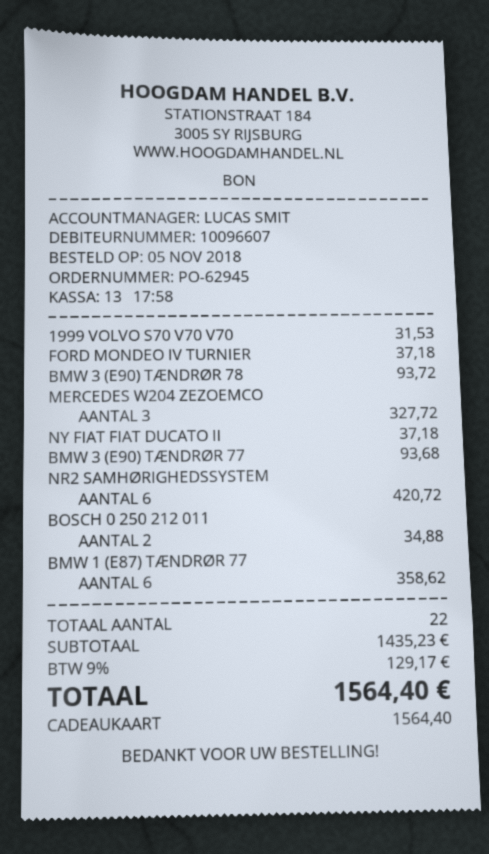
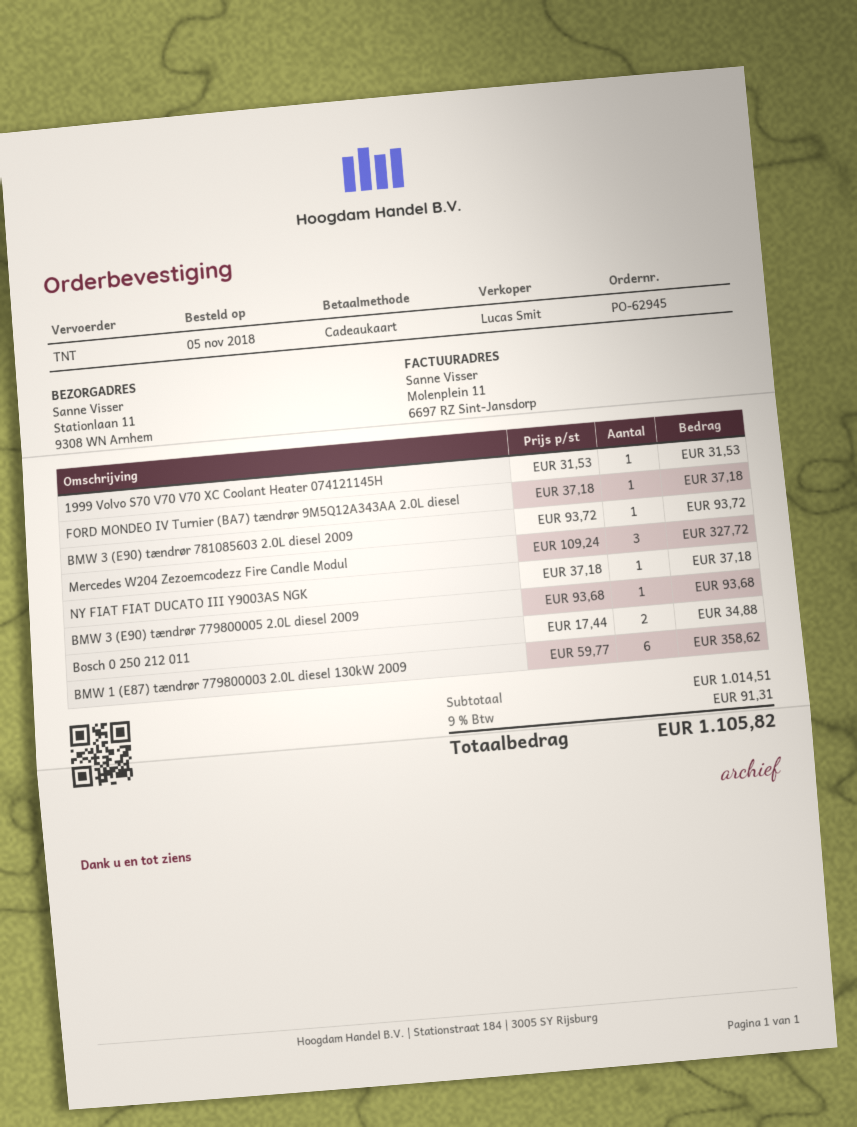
NR2 SAMHØRIGHEDSSYSTEM: 6 for 420.72 -> none
subtotal: 1435.23 -> 1014.51
tax: 9% = 129.17 -> 9% = 91.31
total: 1564.40 -> 1105.82

